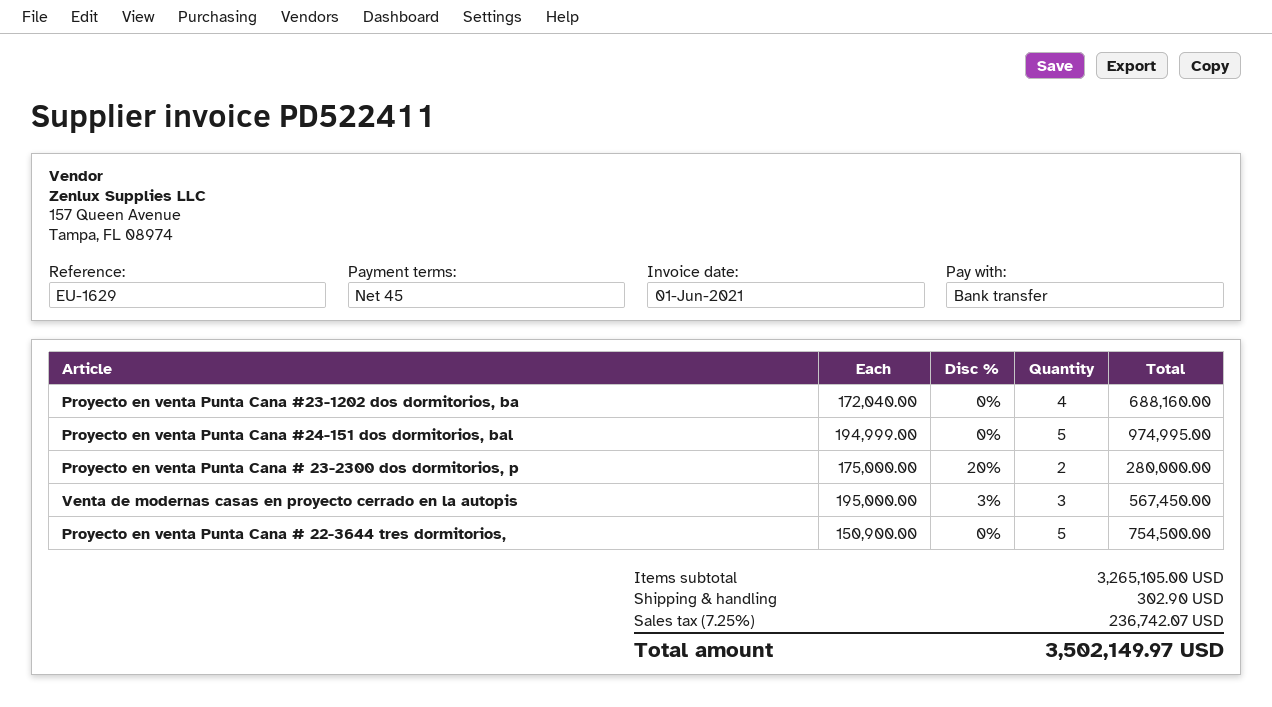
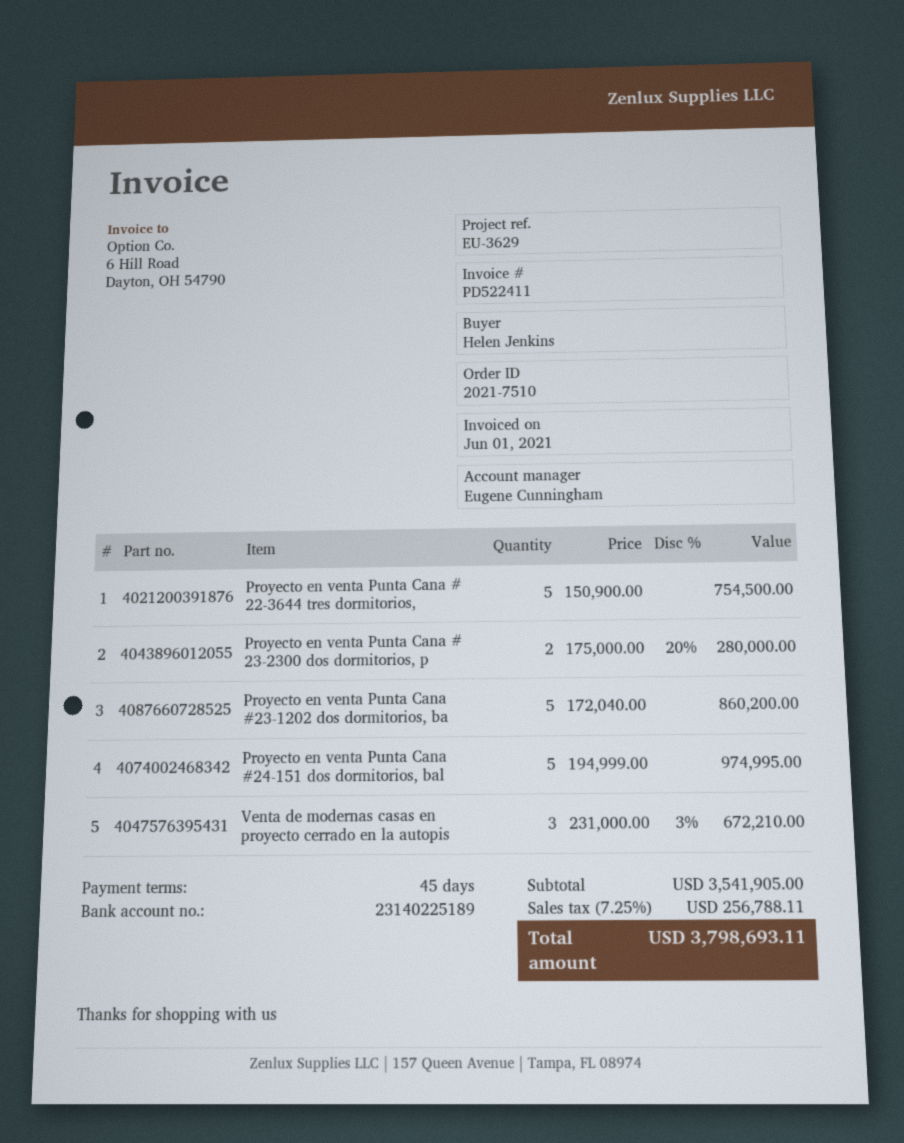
reference: EU-1629 -> EU-3629
Proyecto en venta Punta Cana #23-1202 dos dormitorios, ba: 4 x 172040.00 = 688160.00 -> 5 x 172040.00 = 860200.00
Venta de modernas casas en proyecto cerrado en la autopis: 3 x 195000.00 - 3% = 567450.00 -> 3 x 231000.00 - 3% = 672210.00
subtotal: 3265105.00 -> 3541905.00
shipping: 302.90 -> none
tax: 7.25% = 236742.07 -> 7.25% = 256788.11
total: 3502149.97 -> 3798693.11

